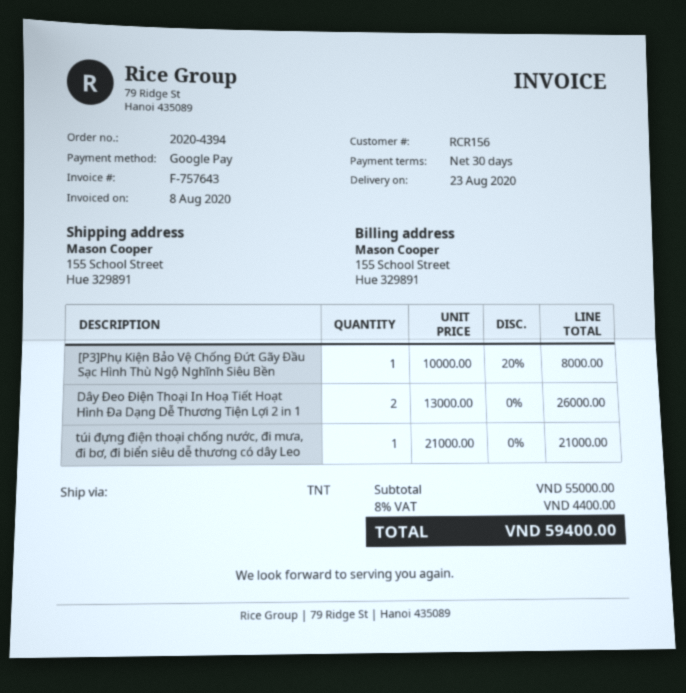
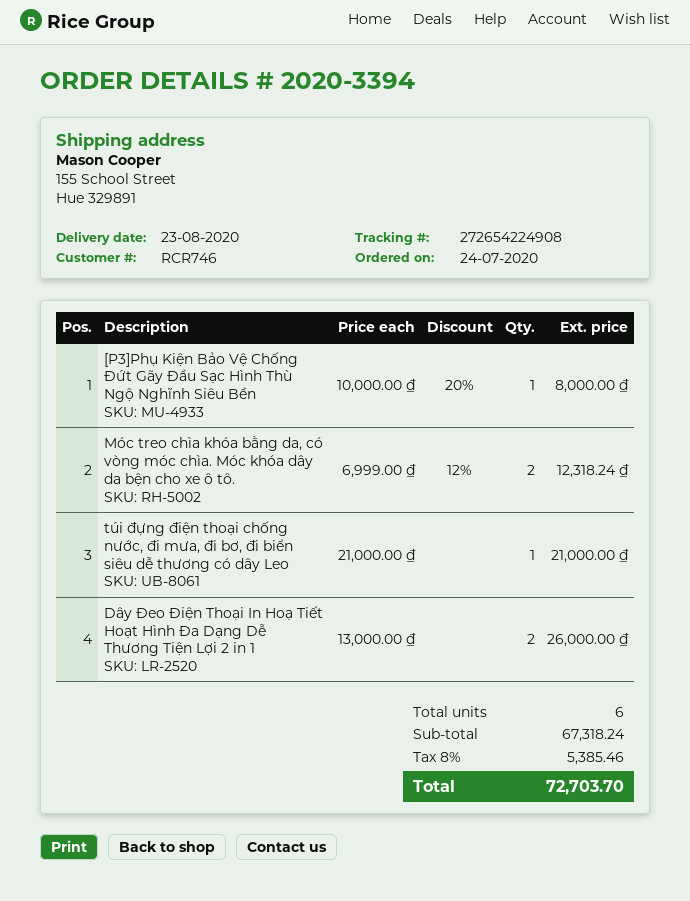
order number: 2020-4394 -> 2020-3394
customer number: RCR156 -> RCR746
Móc treo chìa khóa bằng da, có vòng móc chìa. Móc khóa dây da bện cho xe ô tô.: none -> 2 x 6999.00 - 12% = 12318.24
subtotal: 55000.00 -> 67318.24
tax: 8% = 4400.00 -> 8% = 5385.46
total: 59400.00 -> 72703.70

